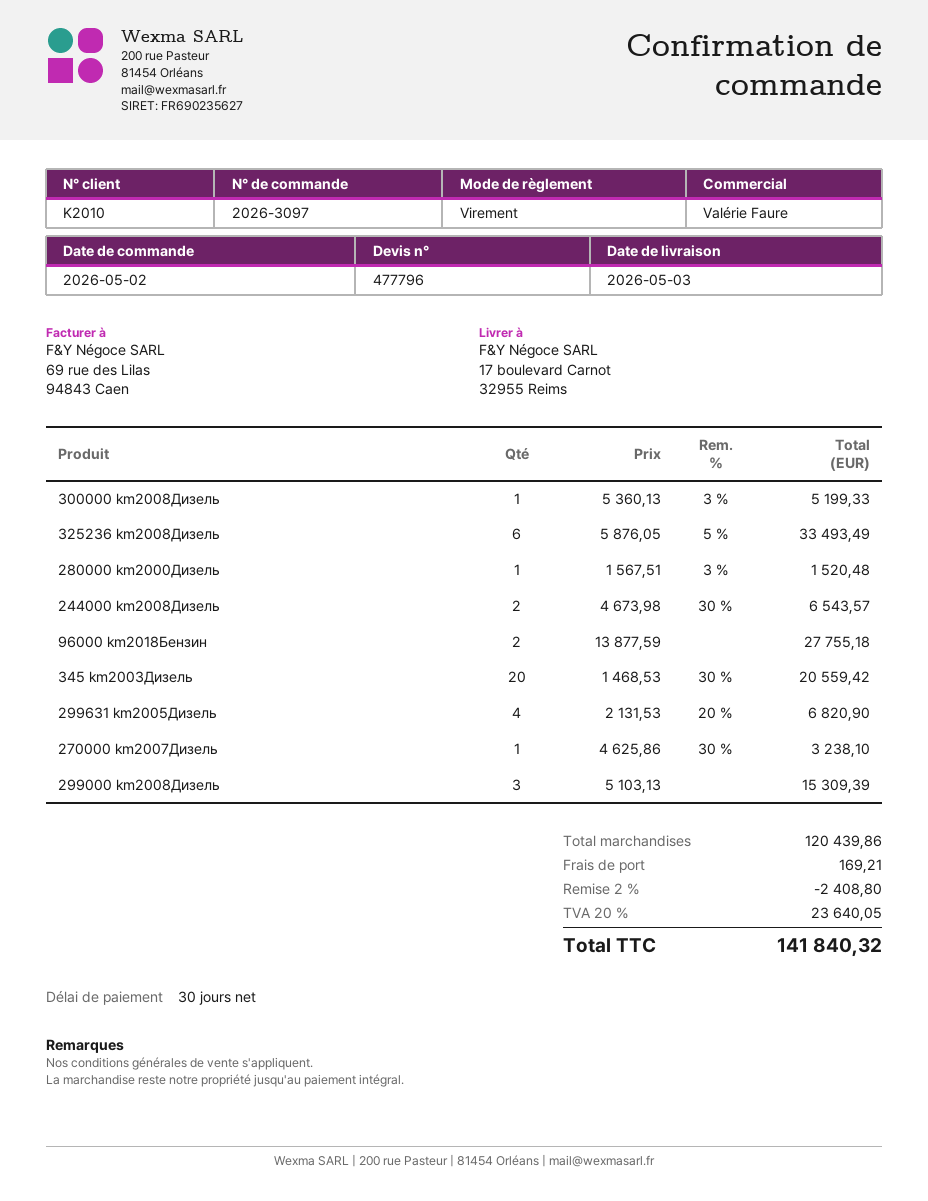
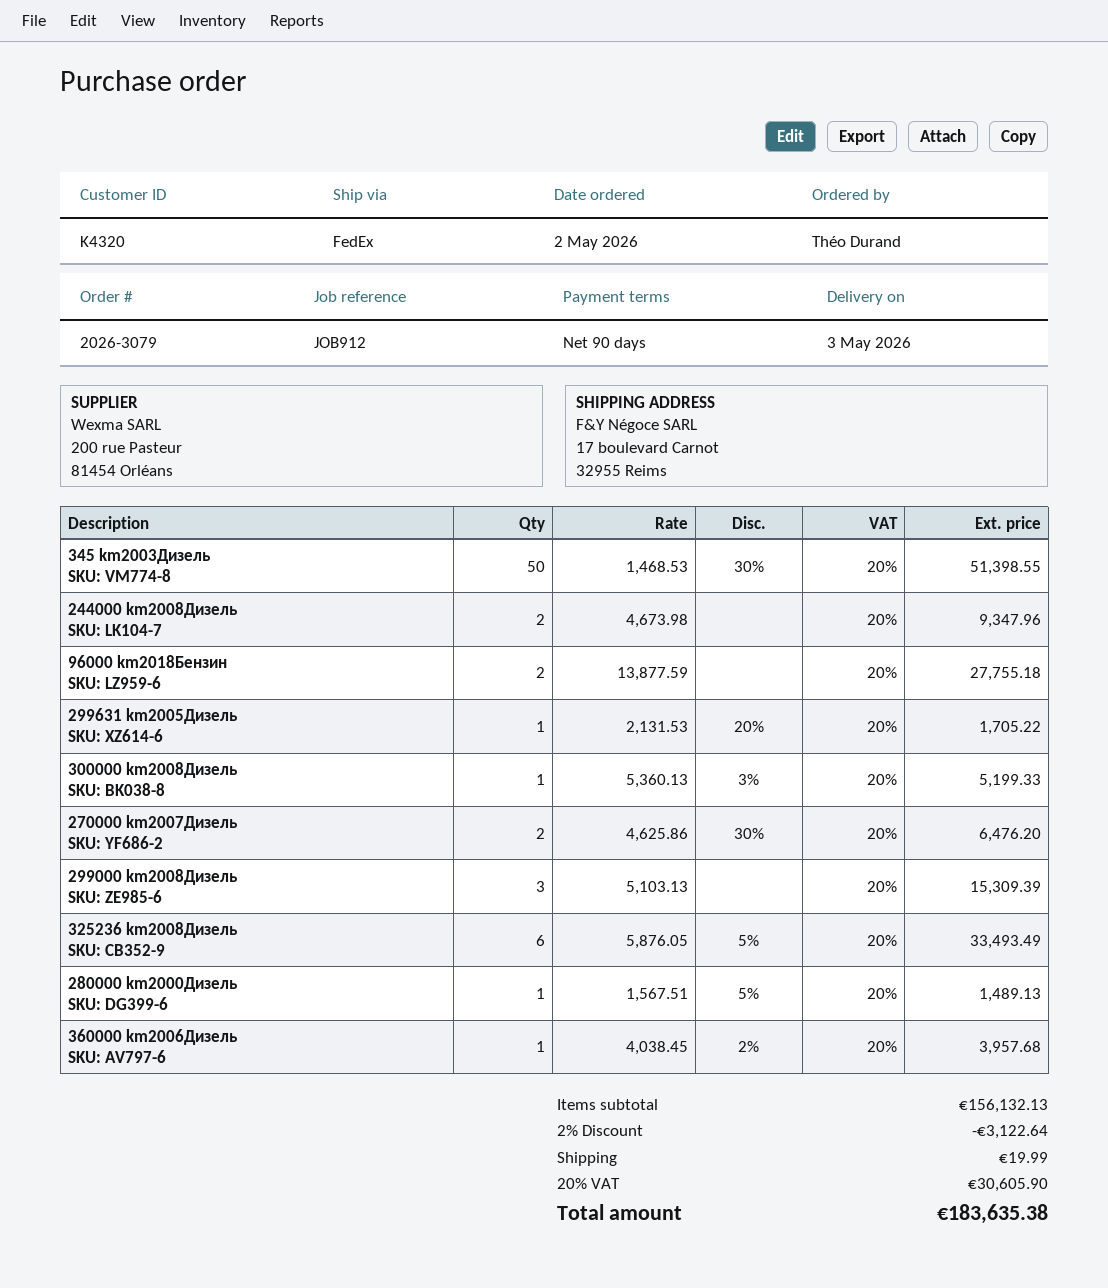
order number: 2026-3097 -> 2026-3079
payment terms: 30 days -> 90 days
customer number: K2010 -> K4320
280000 km2000Дизель: 1 x 1567.51 - 3% = 1520.48 -> 1 x 1567.51 - 5% = 1489.13
244000 km2008Дизель: 2 x 4673.98 - 30% = 6543.57 -> 2 x 4673.98 = 9347.96
345 km2003Дизель: 20 x 1468.53 - 30% = 20559.42 -> 50 x 1468.53 - 30% = 51398.55
299631 km2005Дизель: 4 x 2131.53 - 20% = 6820.90 -> 1 x 2131.53 - 20% = 1705.22
270000 km2007Дизель: 1 x 4625.86 - 30% = 3238.10 -> 2 x 4625.86 - 30% = 6476.20
360000 km2006Дизель: none -> 1 x 4038.45 - 2% = 3957.68
subtotal: 120439.86 -> 156132.13
discount: 2% = 2408.80 -> 2% = 3122.64
shipping: 169.21 -> 19.99
tax: 20% = 23640.05 -> 20% = 30605.90
total: 141840.32 -> 183635.38

